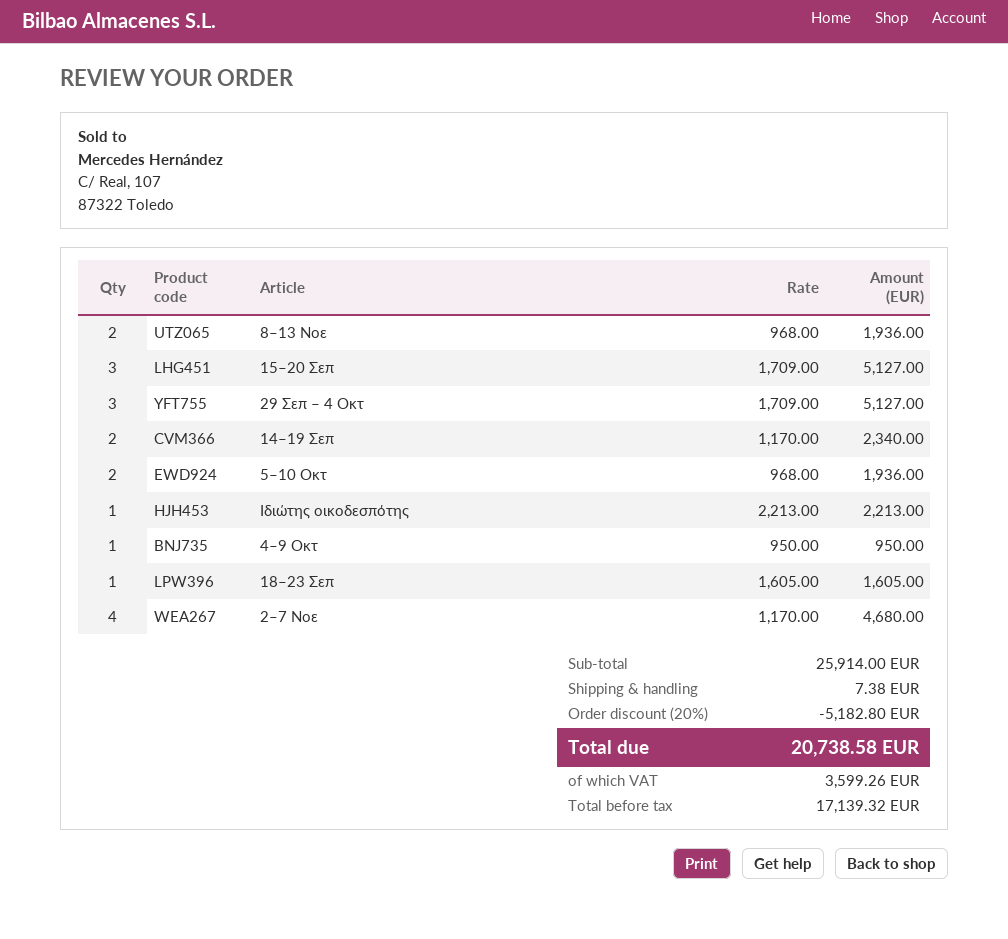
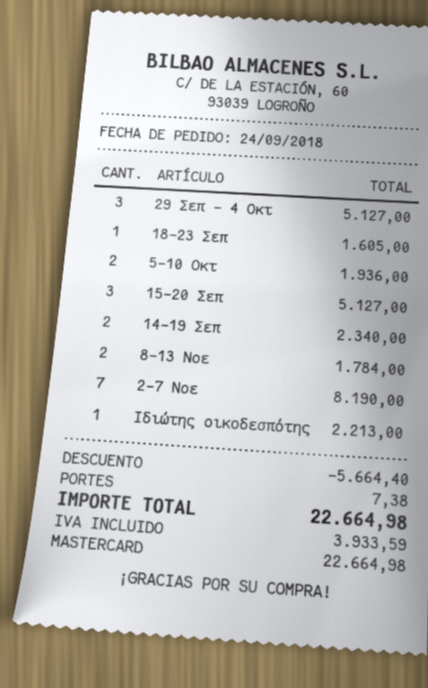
8–13 Νοε: 2 for 1936.00 -> 2 for 1784.00
4–9 Οκτ: 1 for 950.00 -> none
2–7 Νοε: 4 for 4680.00 -> 7 for 8190.00
discount: 5182.80 -> 5664.40
tax: 3599.26 -> 3933.59
total: 20738.58 -> 22664.98

